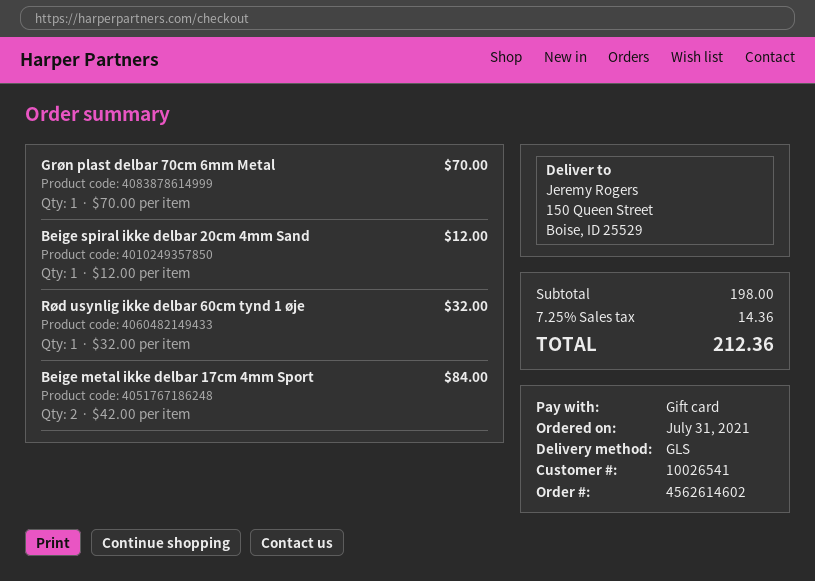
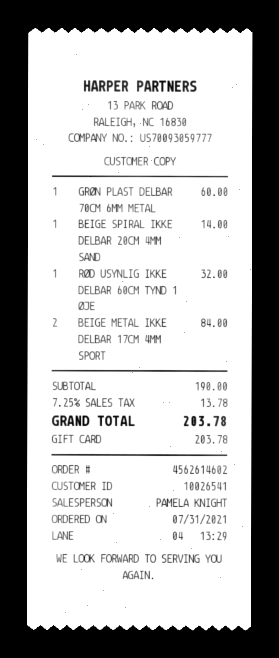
Grøn plast delbar 70cm 6mm Metal: 1 for 70.00 -> 1 for 60.00
Beige spiral ikke delbar 20cm 4mm Sand: 1 for 12.00 -> 1 for 14.00
subtotal: 198.00 -> 190.00
tax: 7.25% = 14.36 -> 7.25% = 13.78
total: 212.36 -> 203.78

